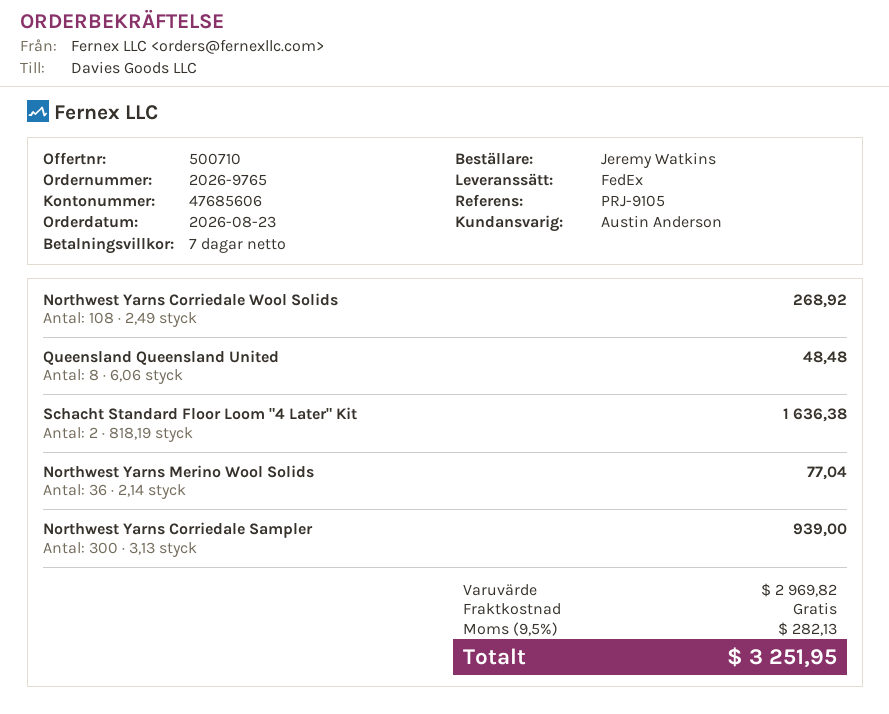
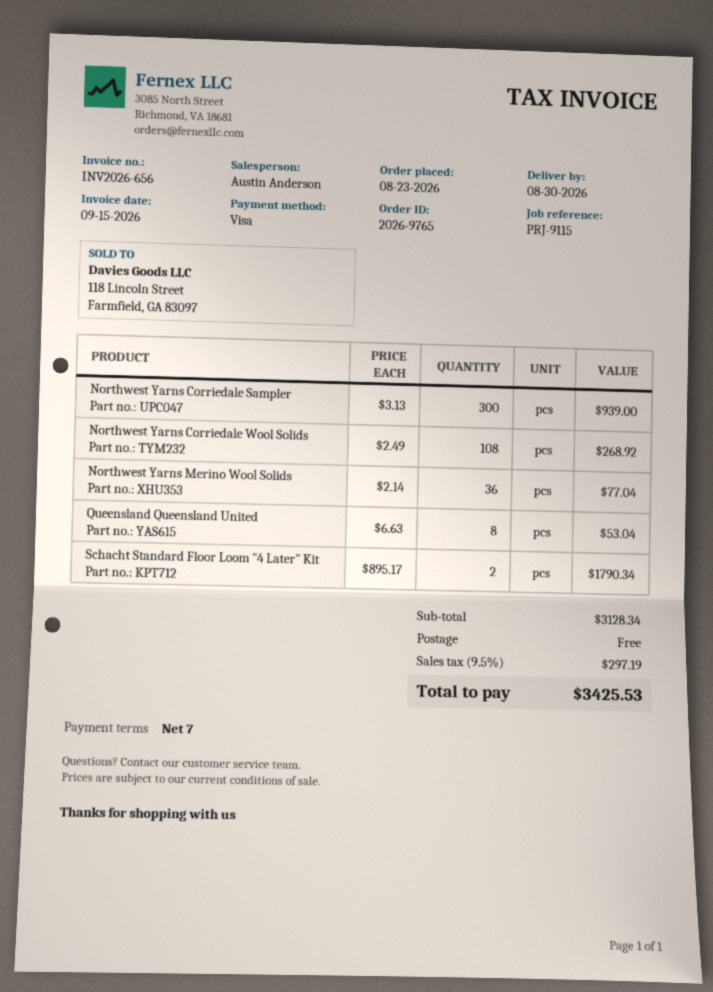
reference: PRJ-9105 -> PRJ-9115
Queensland Queensland United: 8 x 6.06 = 48.48 -> 8 x 6.63 = 53.04
Schacht Standard Floor Loom "4 Later" Kit: 2 x 818.19 = 1636.38 -> 2 x 895.17 = 1790.34
subtotal: 2969.82 -> 3128.34
tax: 9.5% = 282.13 -> 9.5% = 297.19
total: 3251.95 -> 3425.53

